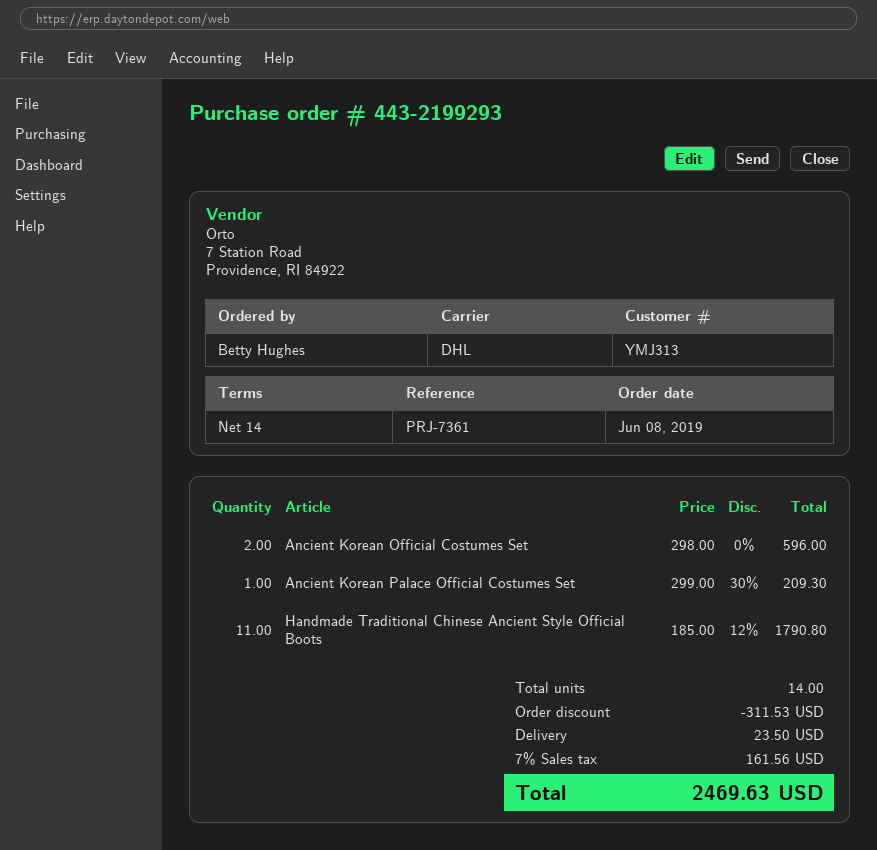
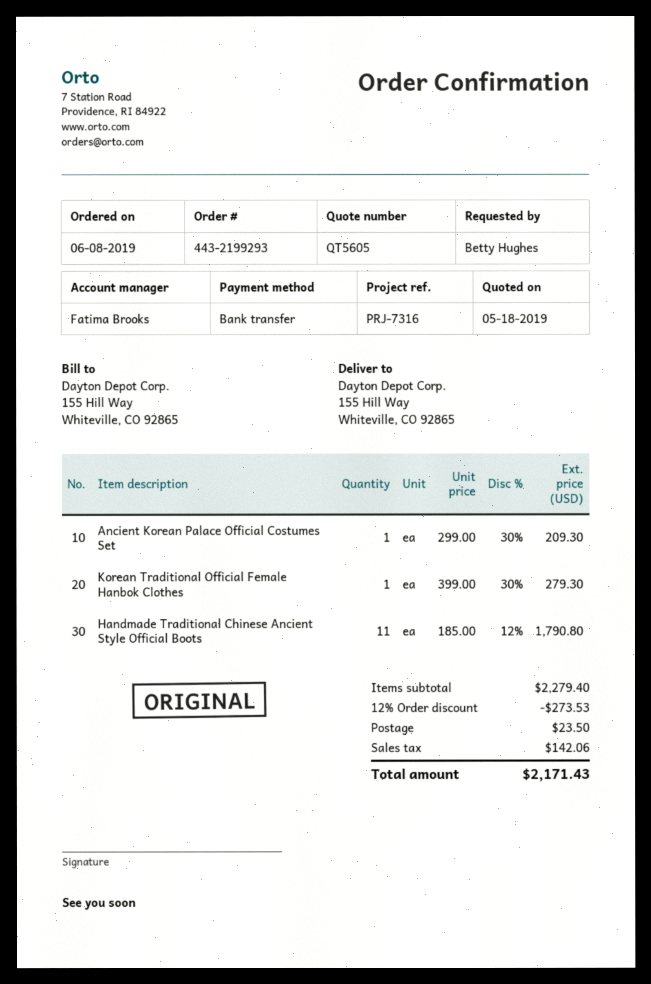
reference: PRJ-7361 -> PRJ-7316
Ancient Korean Official Costumes Set: 2 x 298.00 = 596.00 -> none
Korean Traditional Official Female Hanbok Clothes: none -> 1 x 399.00 - 30% = 279.30
discount: 311.53 -> 273.53
tax: 161.56 -> 142.06
total: 2469.63 -> 2171.43

